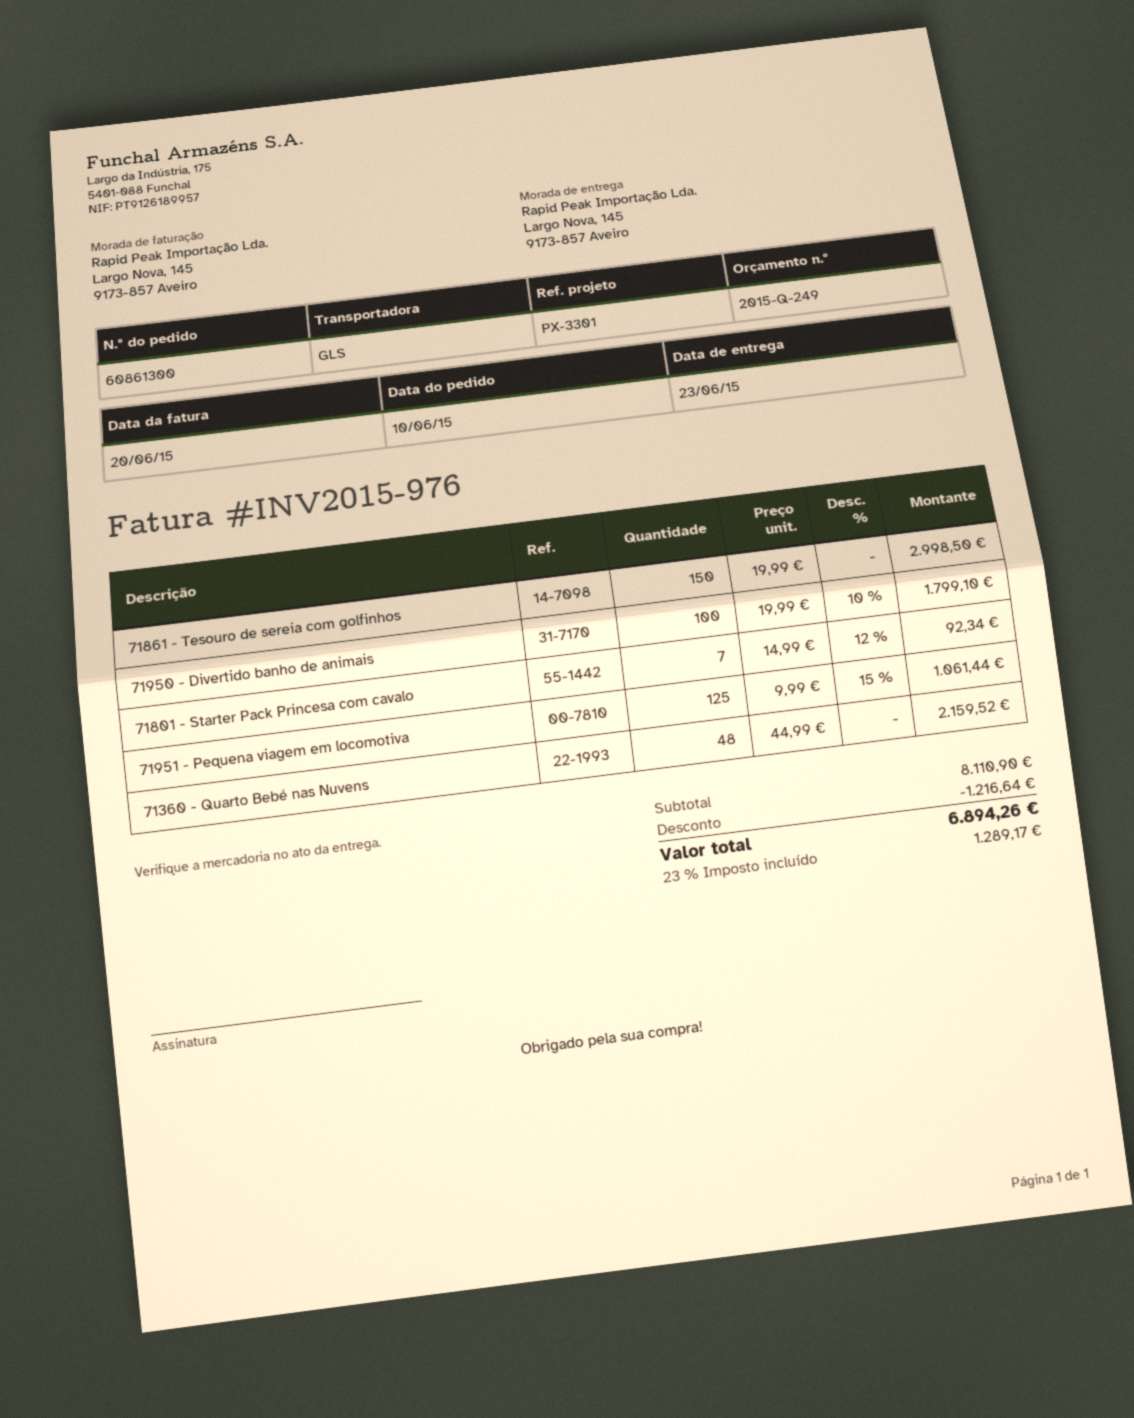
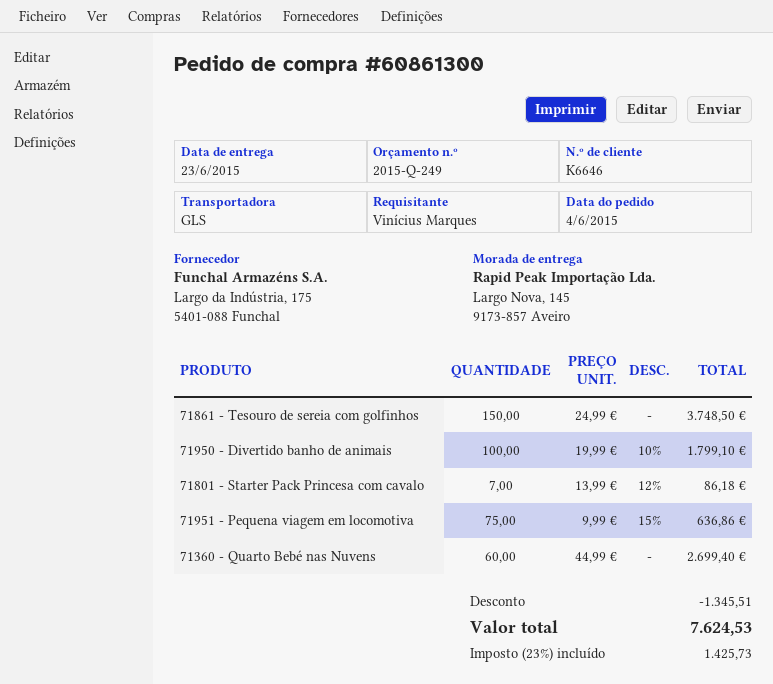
order date: 2015-06-10 -> 2015-06-04
71861 - Tesouro de sereia com golfinhos: 150 x 19.99 = 2998.50 -> 150 x 24.99 = 3748.50
71801 - Starter Pack Princesa com cavalo: 7 x 14.99 - 12% = 92.34 -> 7 x 13.99 - 12% = 86.18
71951 - Pequena viagem em locomotiva: 125 x 9.99 - 15% = 1061.44 -> 75 x 9.99 - 15% = 636.86
71360 - Quarto Bebé nas Nuvens: 48 x 44.99 = 2159.52 -> 60 x 44.99 = 2699.40
discount: 1216.64 -> 1345.51
tax: 23% = 1289.17 -> 23% = 1425.73
total: 6894.26 -> 7624.53

